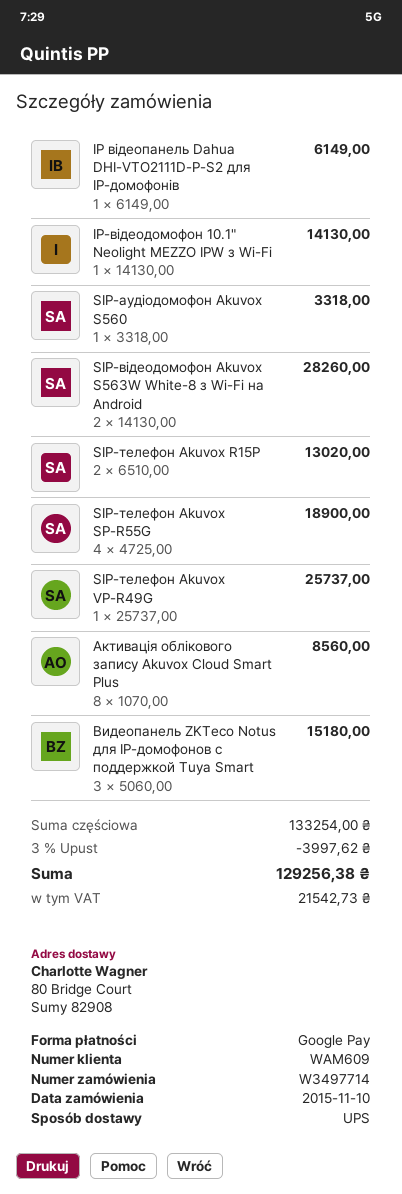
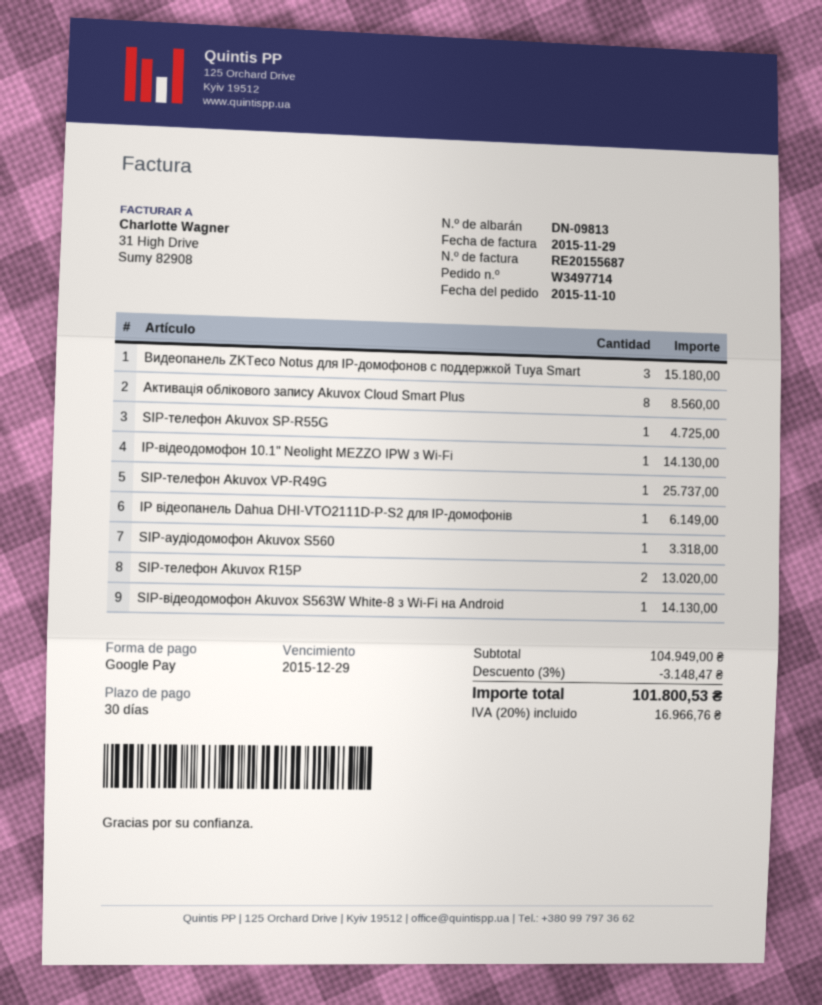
SIP-відеодомофон Akuvox S563W White-8 з Wi-Fi на Android: 2 for 28260.00 -> 1 for 14130.00
SIP-телефон Akuvox SP-R55G: 4 for 18900.00 -> 1 for 4725.00
subtotal: 133254.00 -> 104949.00
discount: 3% = 3997.62 -> 3% = 3148.47
tax: 21542.73 -> 16966.76
total: 129256.38 -> 101800.53

